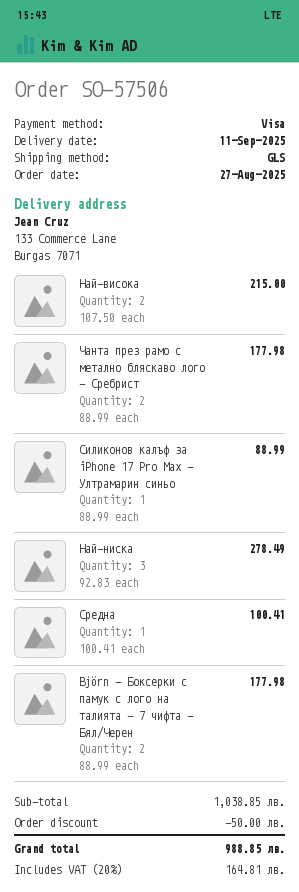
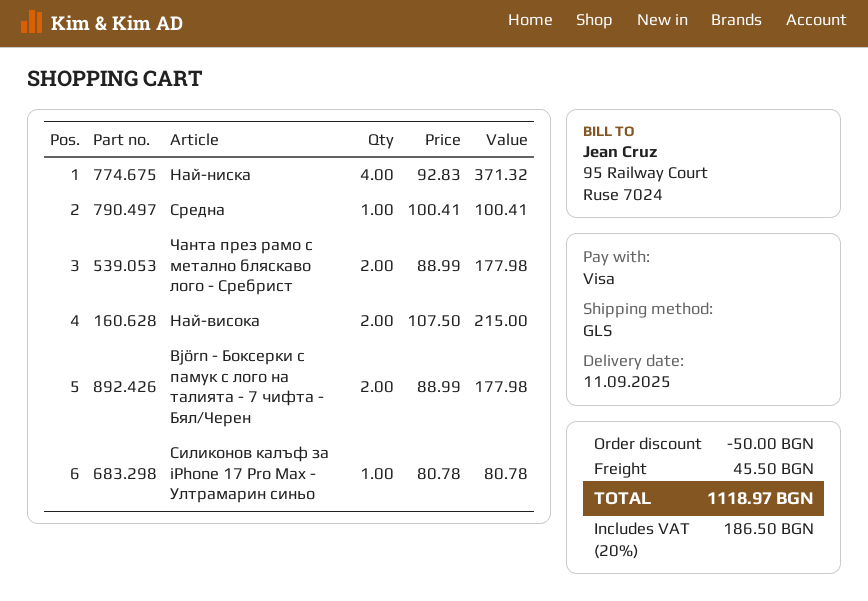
Силиконов калъф за iPhone 17 Pro Max - Ултрамарин синьо: 1 x 88.99 = 88.99 -> 1 x 80.78 = 80.78
Най-ниска: 3 x 92.83 = 278.49 -> 4 x 92.83 = 371.32
shipping: none -> 45.50
tax: 20% = 164.81 -> 20% = 186.50
total: 988.85 -> 1118.97

